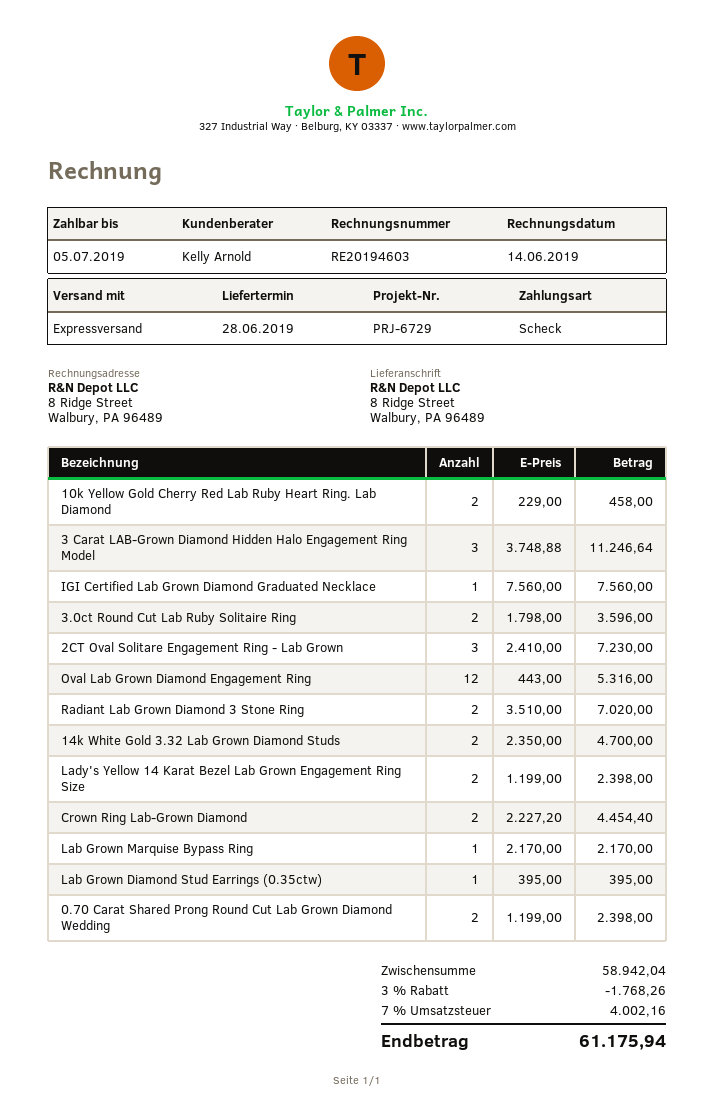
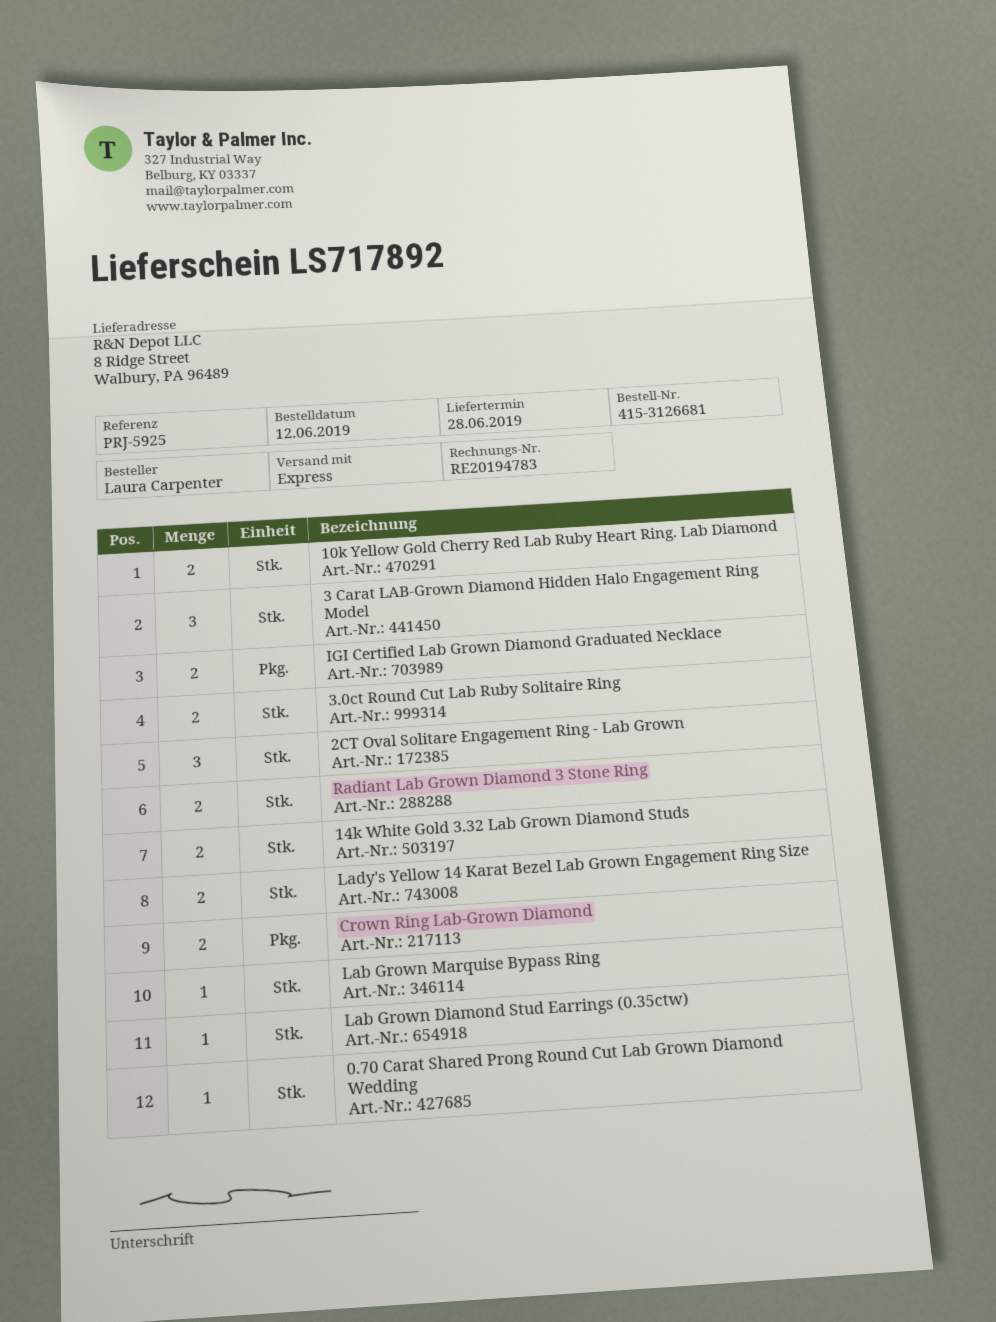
invoice number: RE20194603 -> RE20194783
reference: PRJ-6729 -> PRJ-5925
IGI Certified Lab Grown Diamond Graduated Necklace: 1 -> 2
Oval Lab Grown Diamond Engagement Ring: 12 -> none
0.70 Carat Shared Prong Round Cut Lab Grown Diamond Wedding: 2 -> 1

